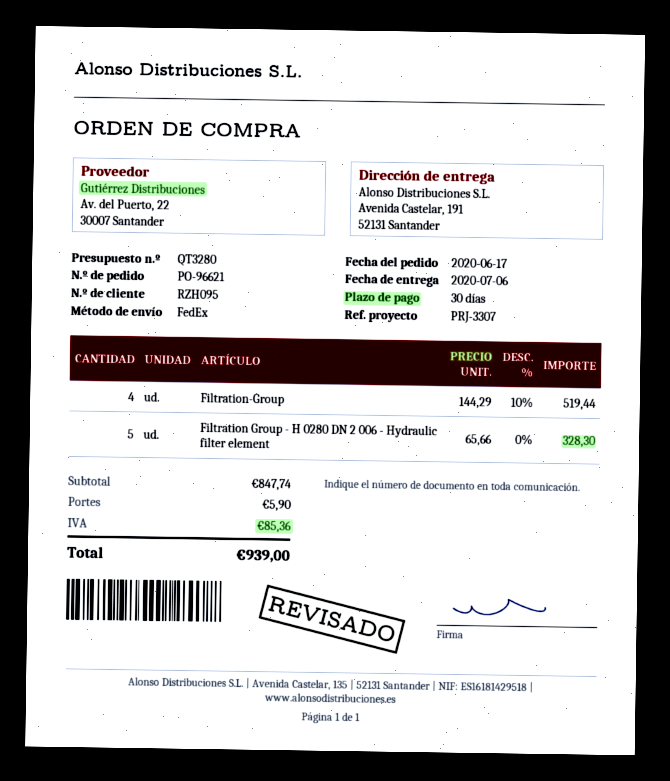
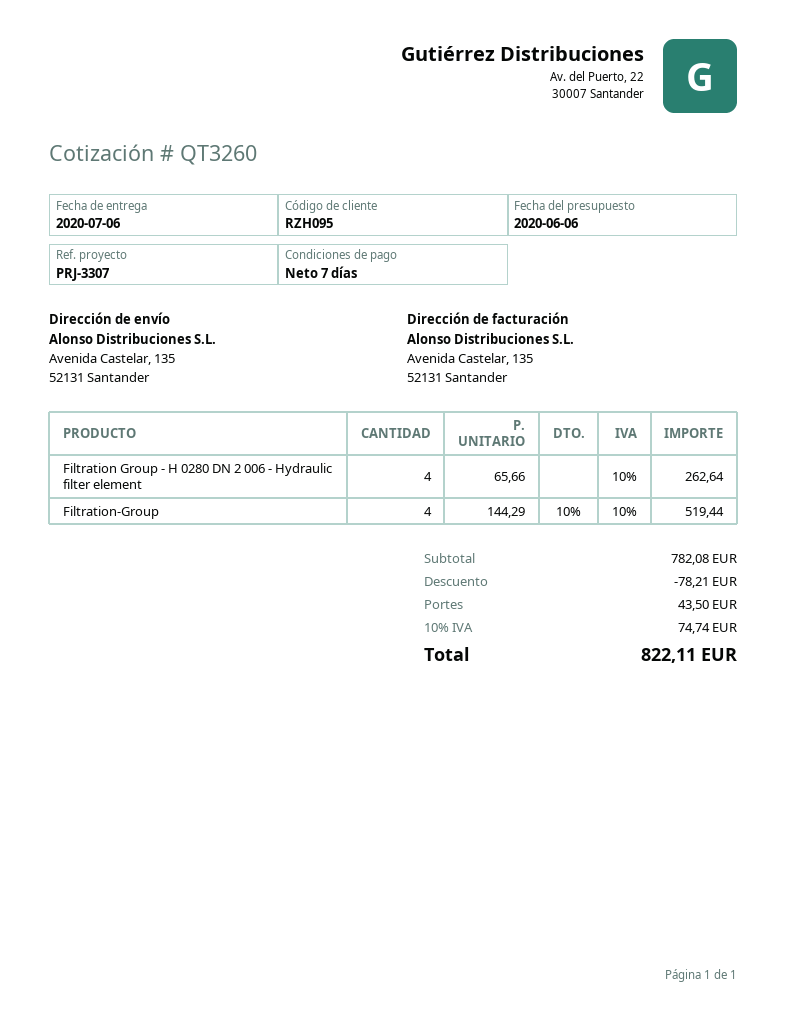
quote number: QT3280 -> QT3260
payment terms: 30 days -> 7 days
ship to: Avenida Castelar, 191, 52131 Santander -> Avenida Castelar, 135, 52131 Santander
Filtration Group - H 0280 DN 2 006 - Hydraulic filter element: 5 x 65.66 = 328.30 -> 4 x 65.66 = 262.64
subtotal: 847.74 -> 782.08
discount: none -> 78.21
shipping: 5.90 -> 43.50
tax: 85.36 -> 74.74
total: 939.00 -> 822.11

